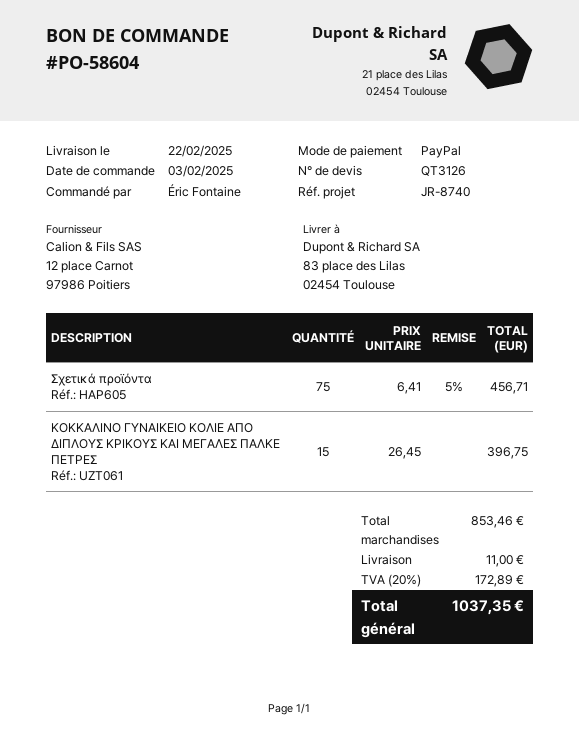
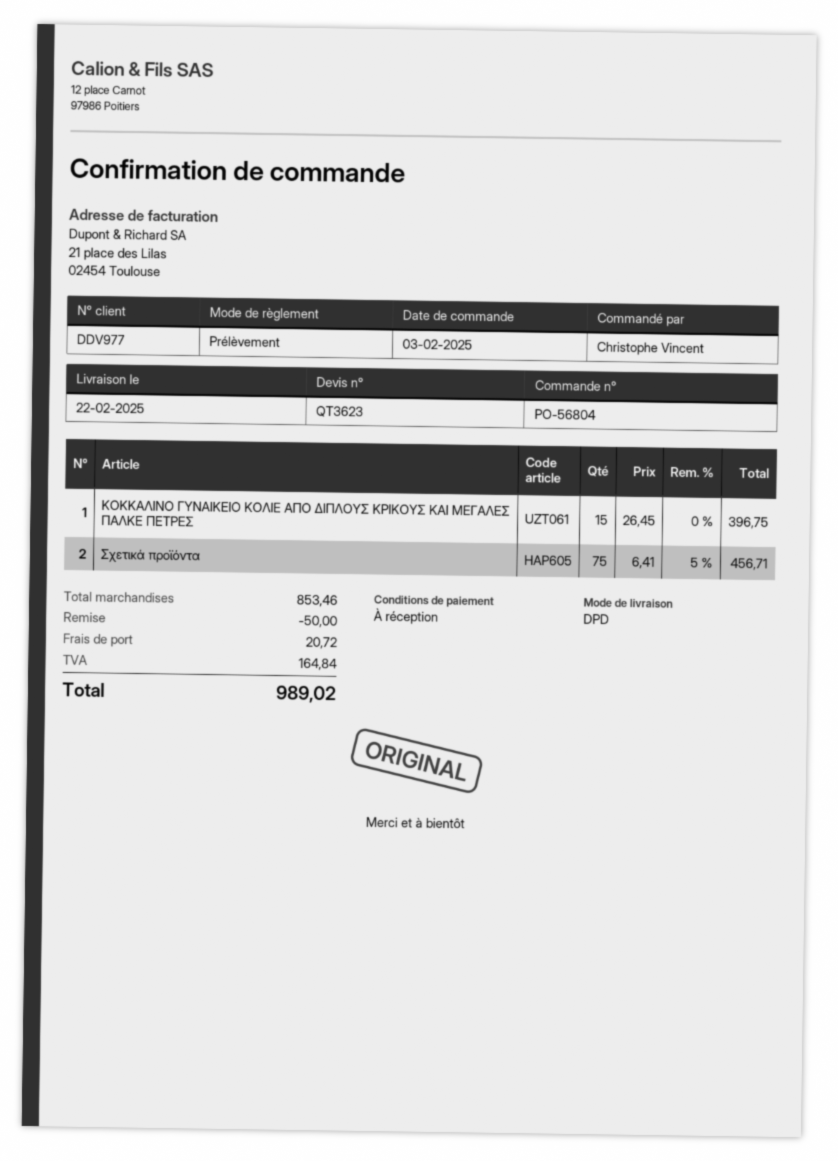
quote number: QT3126 -> QT3623
order number: PO-58604 -> PO-56804
ordered by: Éric Fontaine -> Christophe Vincent
payment method: PayPal -> direct debit
discount: none -> 50.00
shipping: 11.00 -> 20.72
tax: 172.89 -> 164.84
total: 1037.35 -> 989.02

